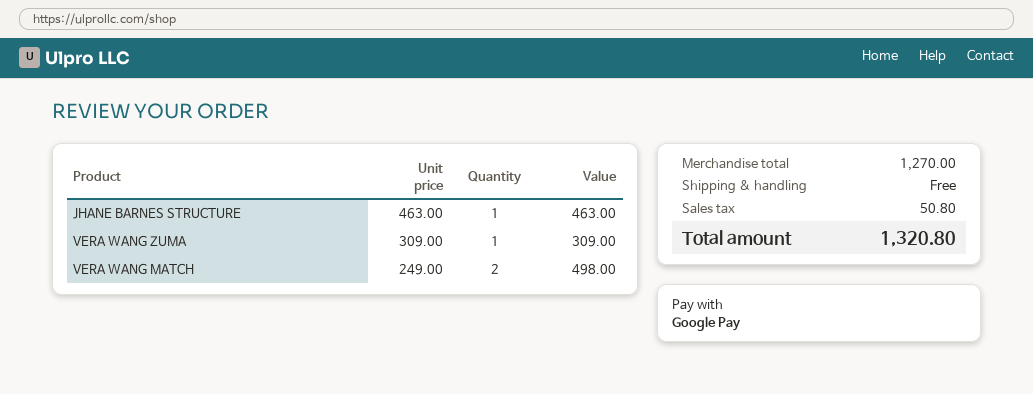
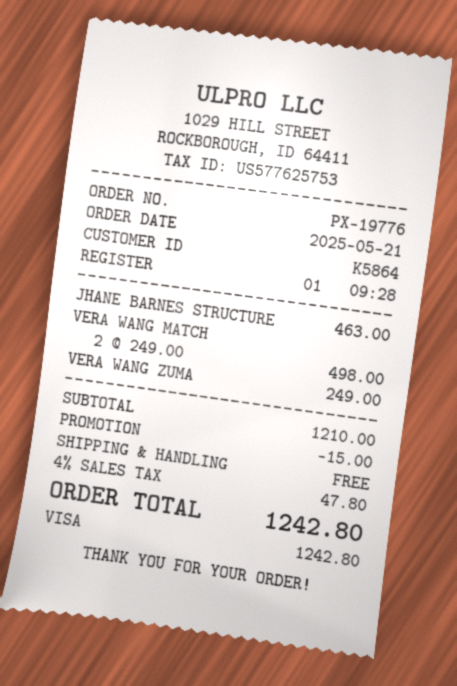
payment method: Google Pay -> Visa
VERA WANG ZUMA: 1 x 309.00 = 309.00 -> 1 x 249.00 = 249.00
subtotal: 1270.00 -> 1210.00
discount: none -> 15.00
tax: 50.80 -> 47.80
total: 1320.80 -> 1242.80

